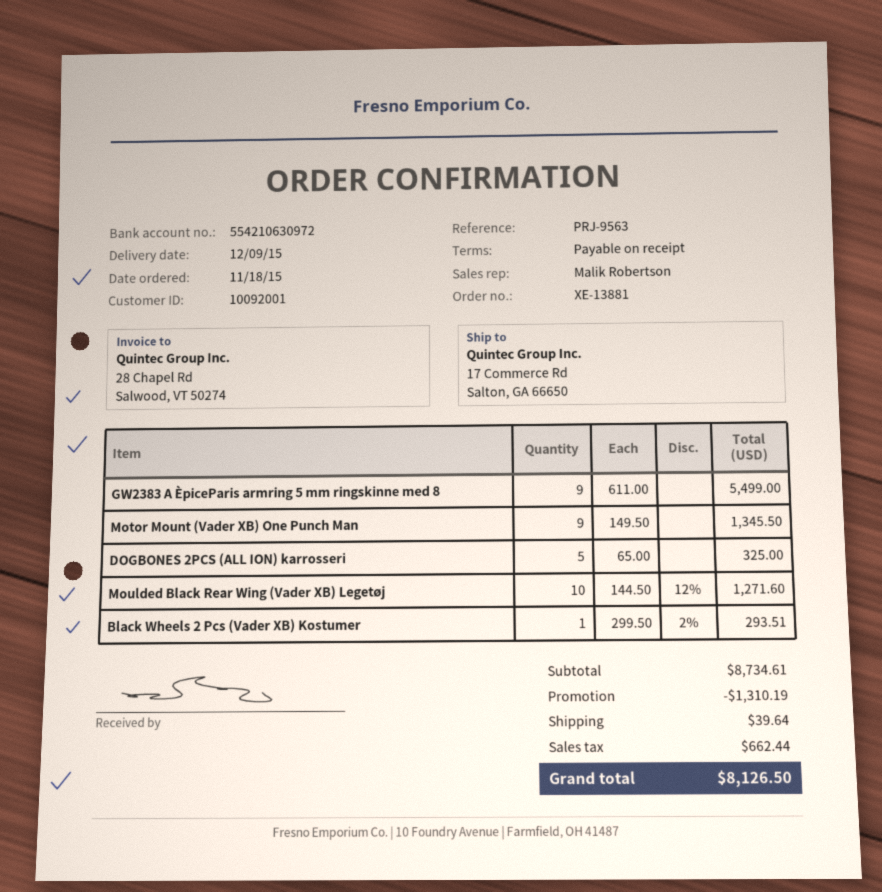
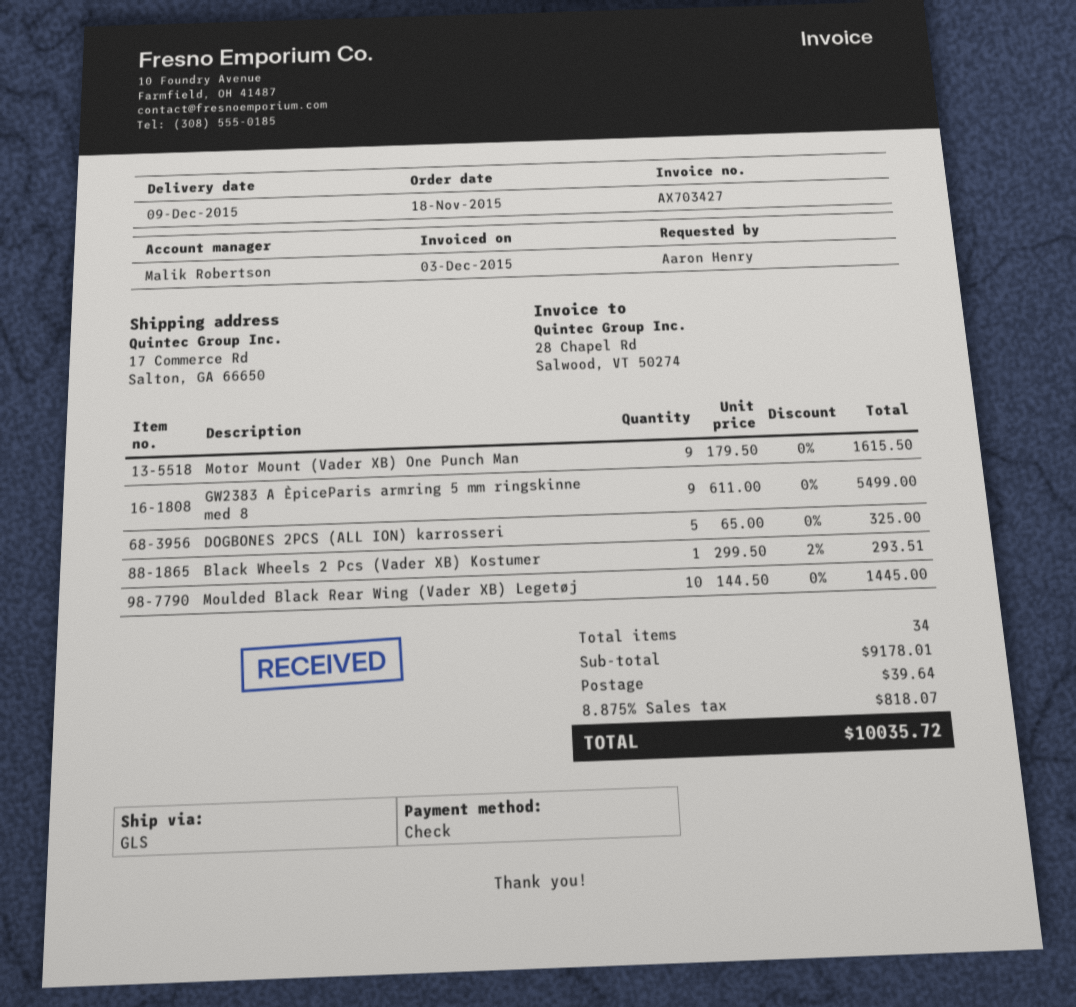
Motor Mount (Vader XB) One Punch Man: 9 x 149.50 = 1345.50 -> 9 x 179.50 = 1615.50
Moulded Black Rear Wing (Vader XB) Legetøj: 10 x 144.50 - 12% = 1271.60 -> 10 x 144.50 = 1445.00
subtotal: 8734.61 -> 9178.01
discount: 1310.19 -> none
tax: 662.44 -> 818.07
total: 8126.50 -> 10035.72

